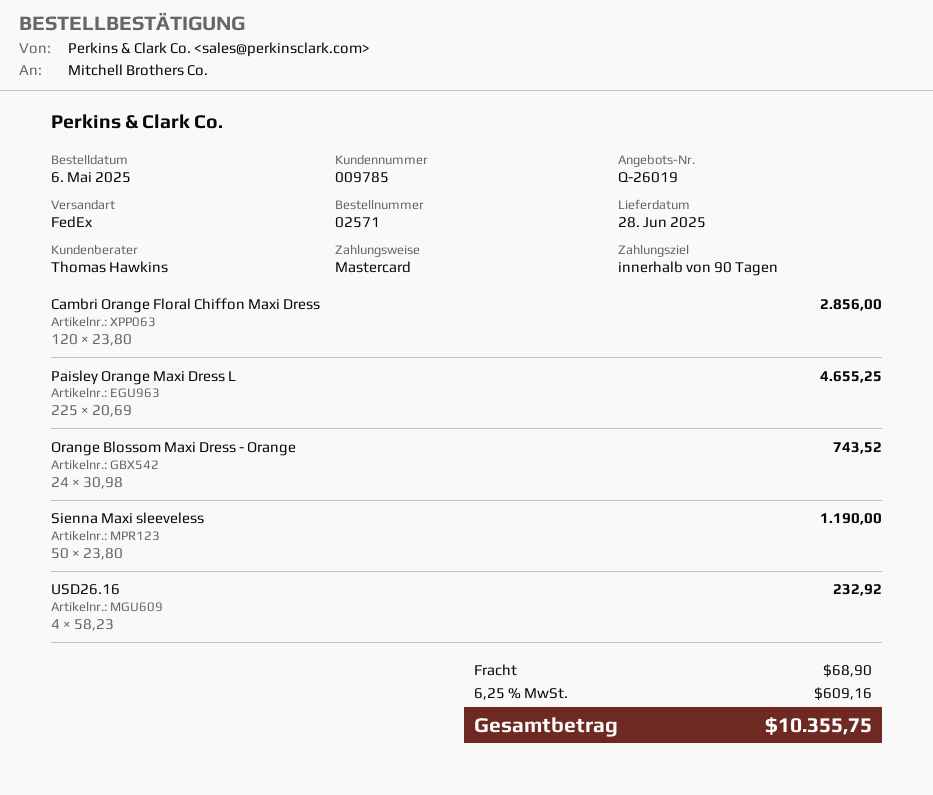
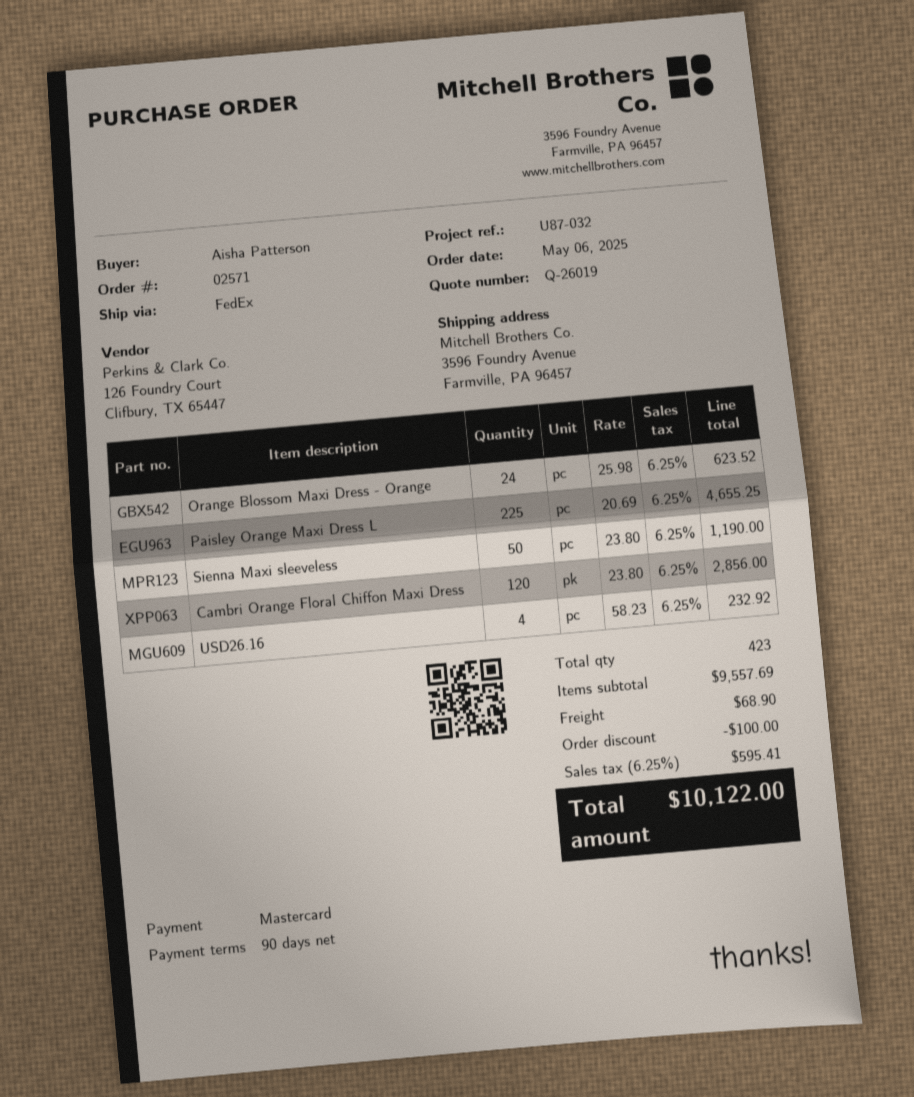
Orange Blossom Maxi Dress - Orange: 24 x 30.98 = 743.52 -> 24 x 25.98 = 623.52
discount: none -> 100.00
tax: 6.25% = 609.16 -> 6.25% = 595.41
total: 10355.75 -> 10122.00

